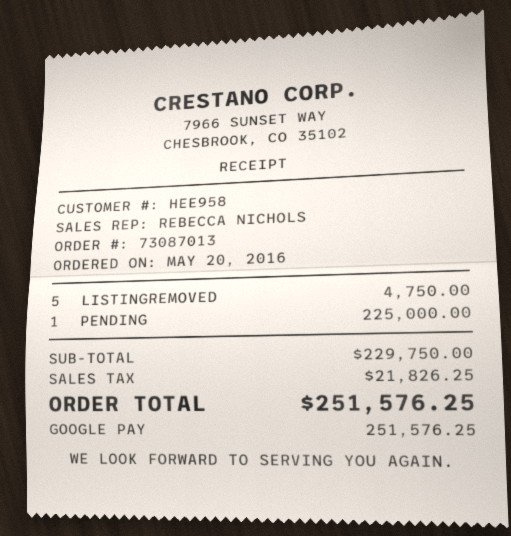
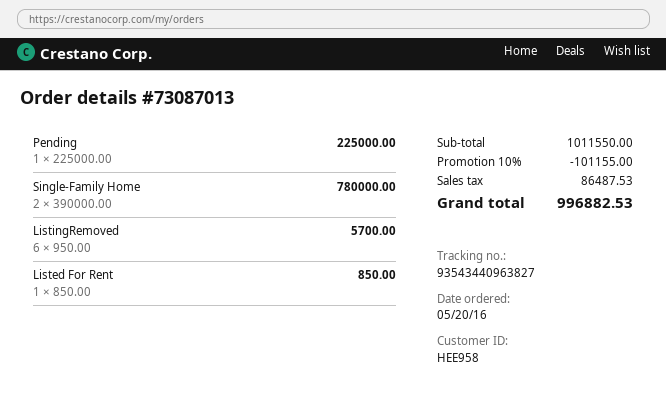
LISTINGREMOVED: 5 for 4750.00 -> 6 for 5700.00
Single-Family Home: none -> 2 for 780000.00
Listed For Rent: none -> 1 for 850.00
subtotal: 229750.00 -> 1011550.00
discount: none -> 10% = 101155.00
tax: 21826.25 -> 86487.53
total: 251576.25 -> 996882.53

